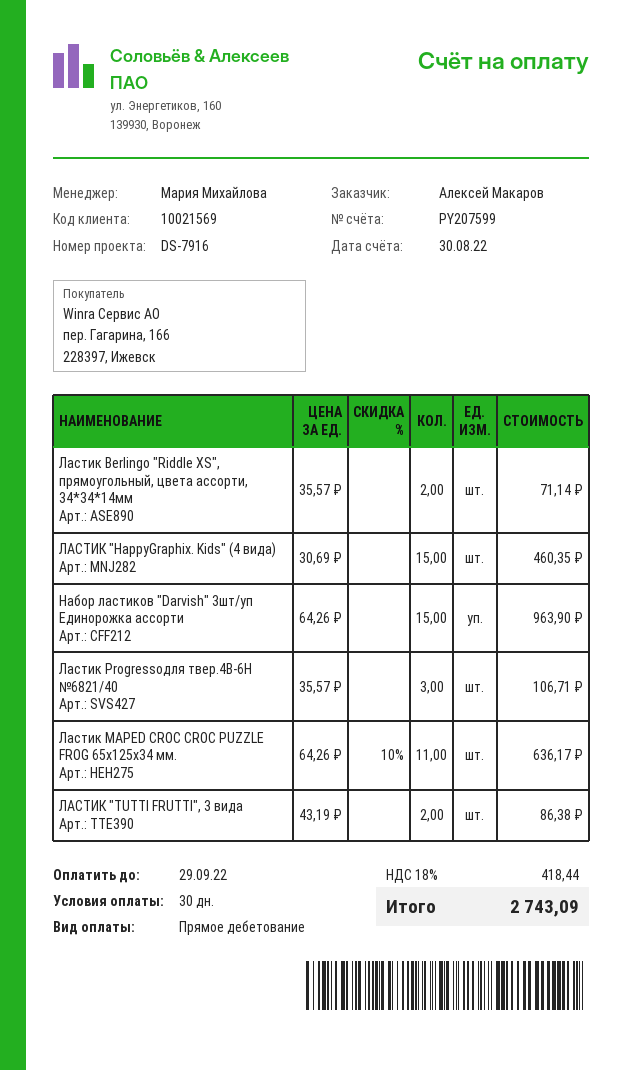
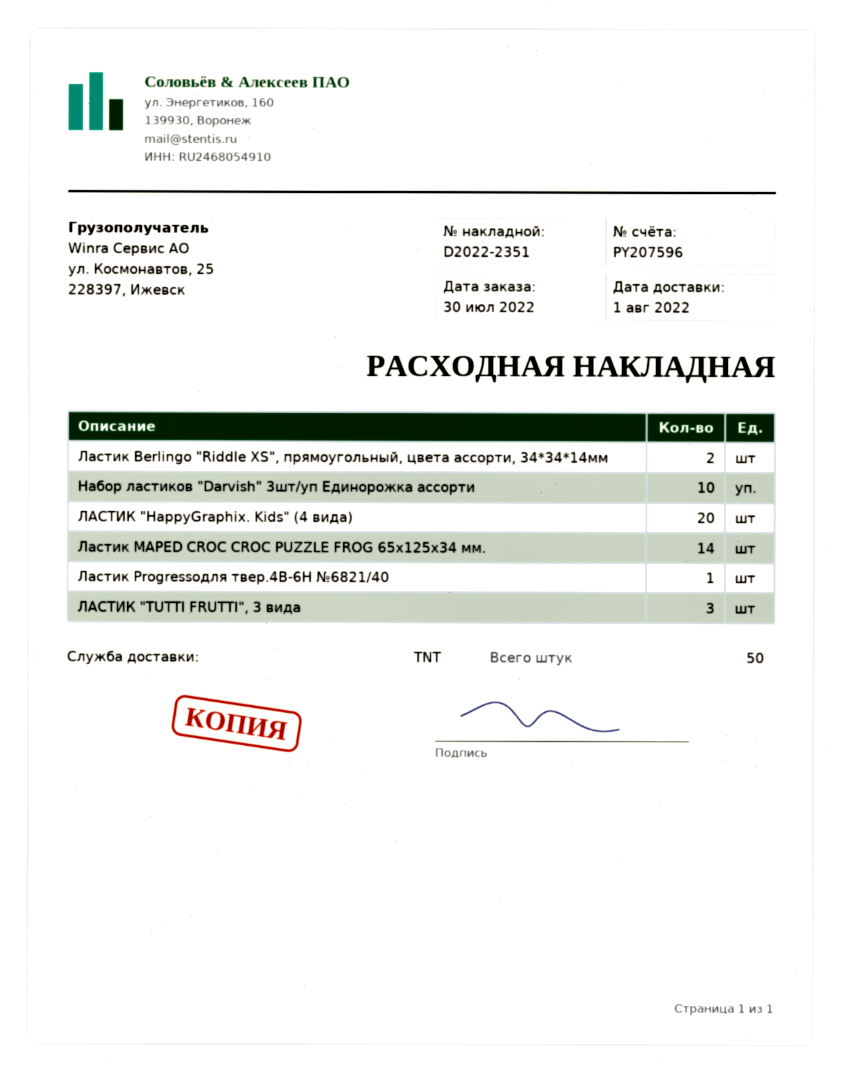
invoice number: PY207599 -> PY207596
ЛАСТИК "HappyGraphix. Kids" (4 вида): 15 -> 20
Набор ластиков "Darvish" 3шт/уп Единорожка ассорти: 15 -> 10
Ластик Progressoдля твер.4В-6Н №6821/40: 3 -> 1
Ластик MAPED CROC CROC PUZZLE FROG 65х125х34 мм.: 11 -> 14
ЛАСТИК "TUTTI FRUTTI", 3 вида: 2 -> 3

